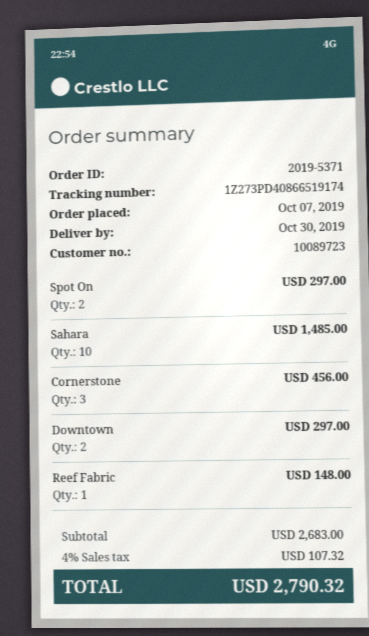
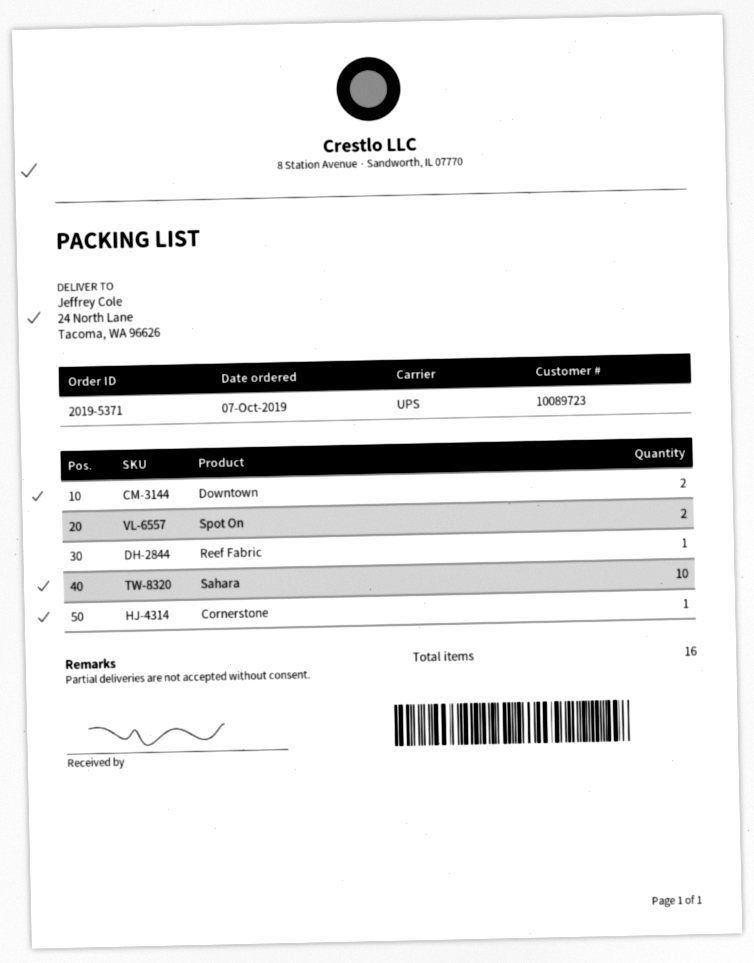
Cornerstone: 3 -> 1

